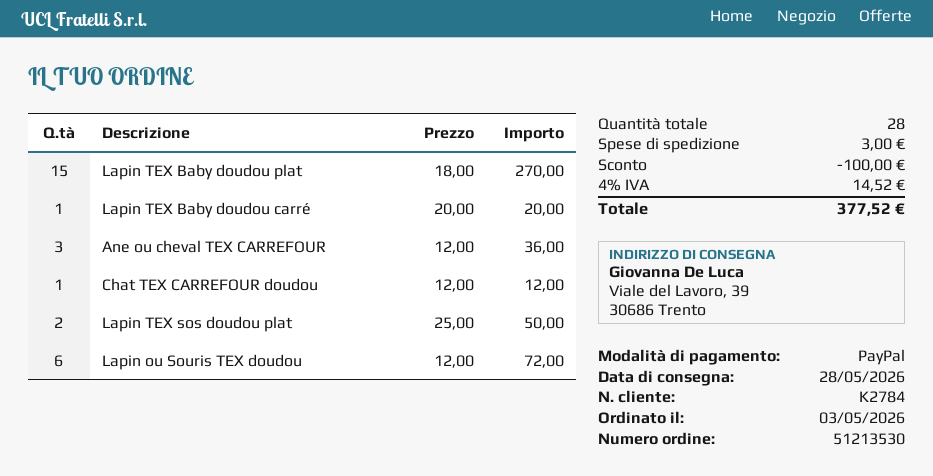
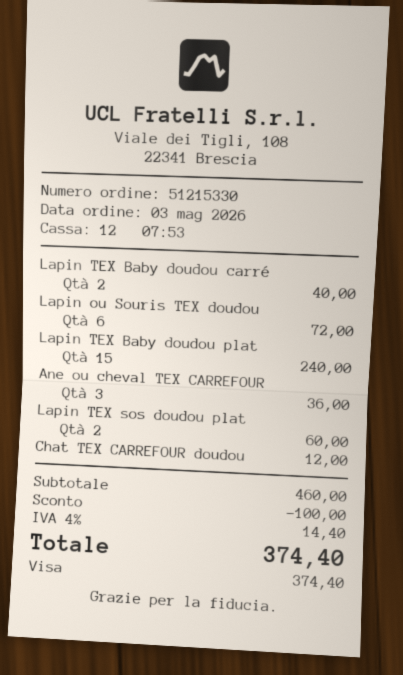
order number: 51213530 -> 51215330
payment method: PayPal -> Visa
Lapin TEX Baby doudou plat: 15 for 270.00 -> 15 for 240.00
Lapin TEX Baby doudou carré: 1 for 20.00 -> 2 for 40.00
Lapin TEX sos doudou plat: 2 for 50.00 -> 2 for 60.00
shipping: 3.00 -> none
tax: 4% = 14.52 -> 4% = 14.40
total: 377.52 -> 374.40

